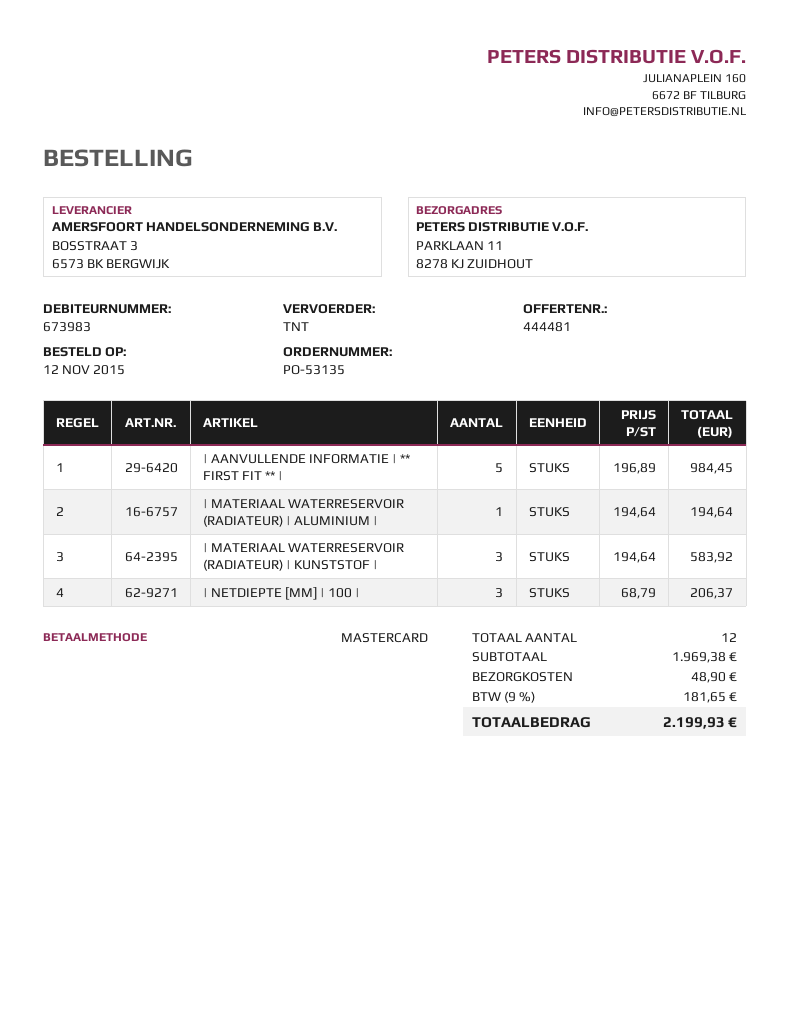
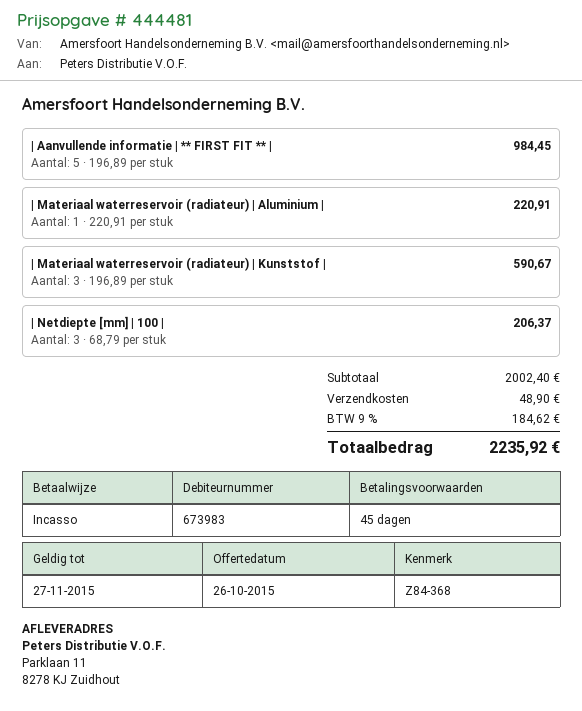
payment method: Mastercard -> direct debit
| MATERIAAL WATERRESERVOIR (RADIATEUR) | ALUMINIUM |: 1 x 194.64 = 194.64 -> 1 x 220.91 = 220.91
| MATERIAAL WATERRESERVOIR (RADIATEUR) | KUNSTSTOF |: 3 x 194.64 = 583.92 -> 3 x 196.89 = 590.67
subtotal: 1969.38 -> 2002.40
tax: 9% = 181.65 -> 9% = 184.62
total: 2199.93 -> 2235.92

